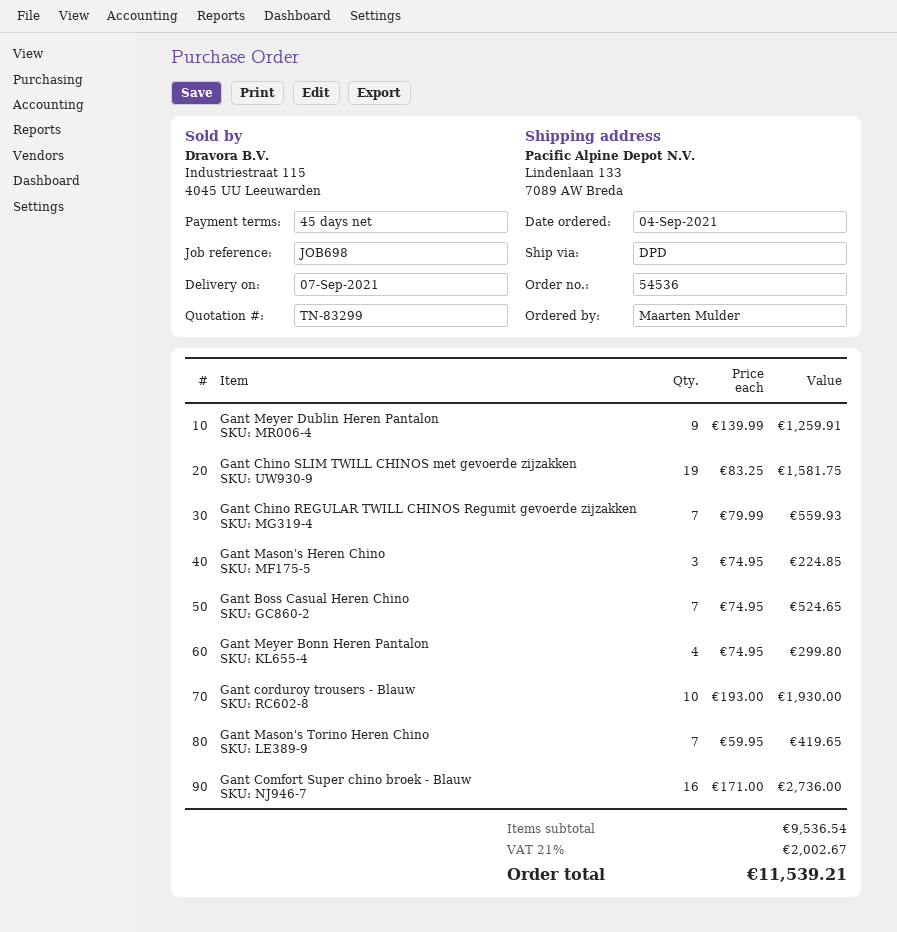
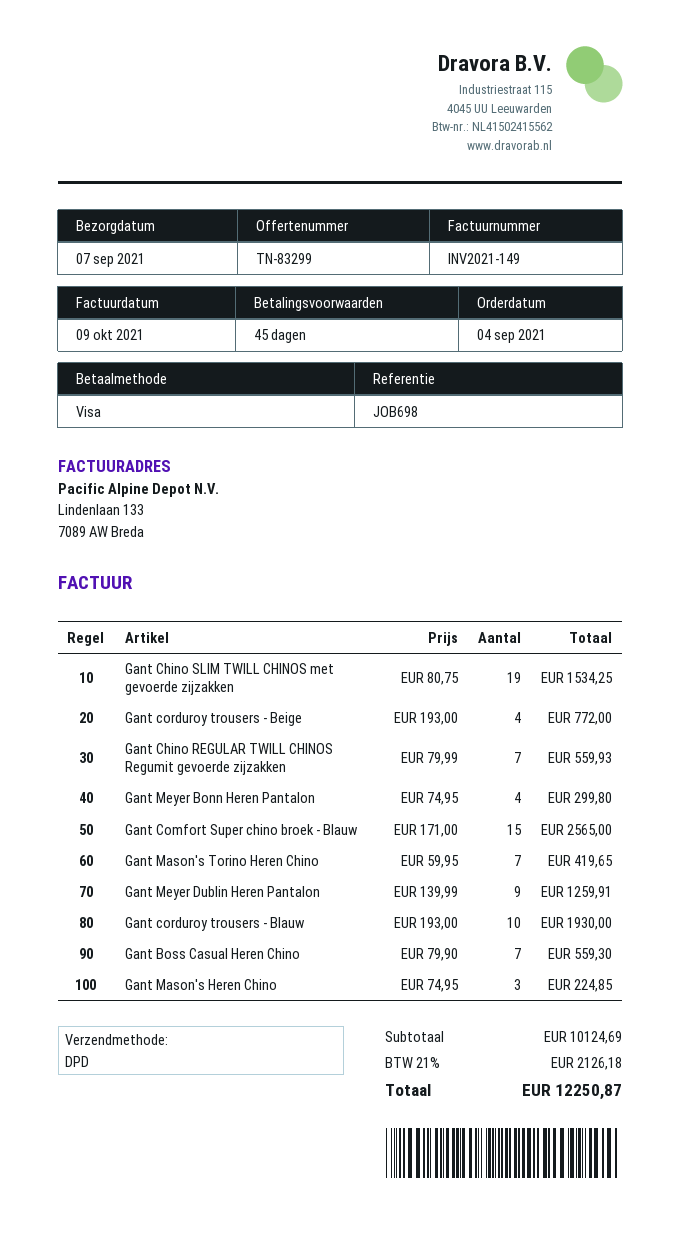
Gant Chino SLIM TWILL CHINOS met gevoerde zijzakken: 19 x 83.25 = 1581.75 -> 19 x 80.75 = 1534.25
Gant Boss Casual Heren Chino: 7 x 74.95 = 524.65 -> 7 x 79.90 = 559.30
Gant Comfort Super chino broek - Blauw: 16 x 171.00 = 2736.00 -> 15 x 171.00 = 2565.00
Gant corduroy trousers - Beige: none -> 4 x 193.00 = 772.00
subtotal: 9536.54 -> 10124.69
tax: 21% = 2002.67 -> 21% = 2126.18
total: 11539.21 -> 12250.87

